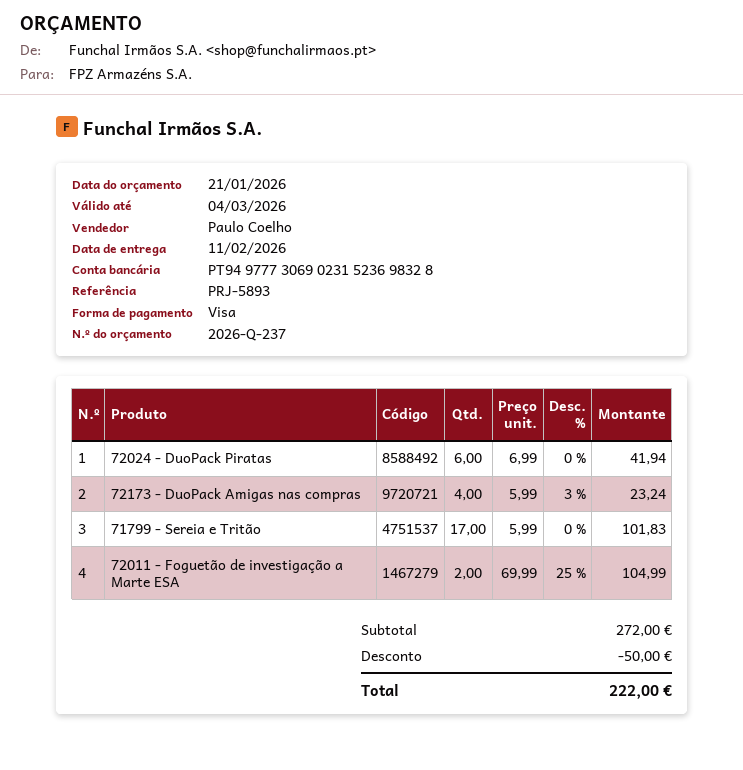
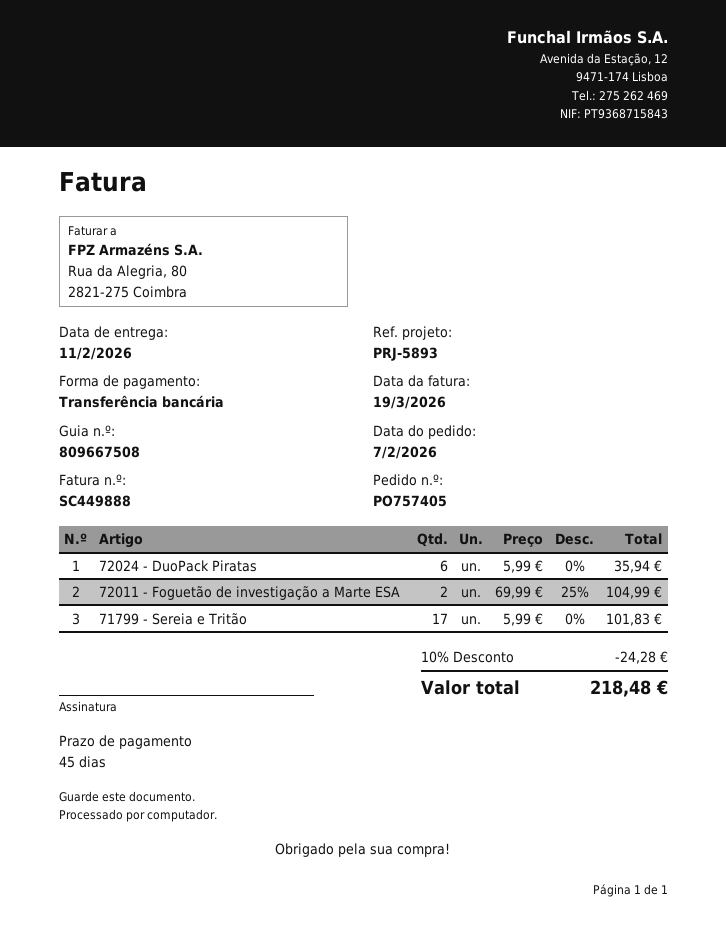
payment method: Visa -> bank transfer
72024 - DuoPack Piratas: 6 x 6.99 = 41.94 -> 6 x 5.99 = 35.94
72173 - DuoPack Amigas nas compras: 4 x 5.99 - 3% = 23.24 -> none
discount: 50.00 -> 24.28
total: 222.00 -> 218.48

